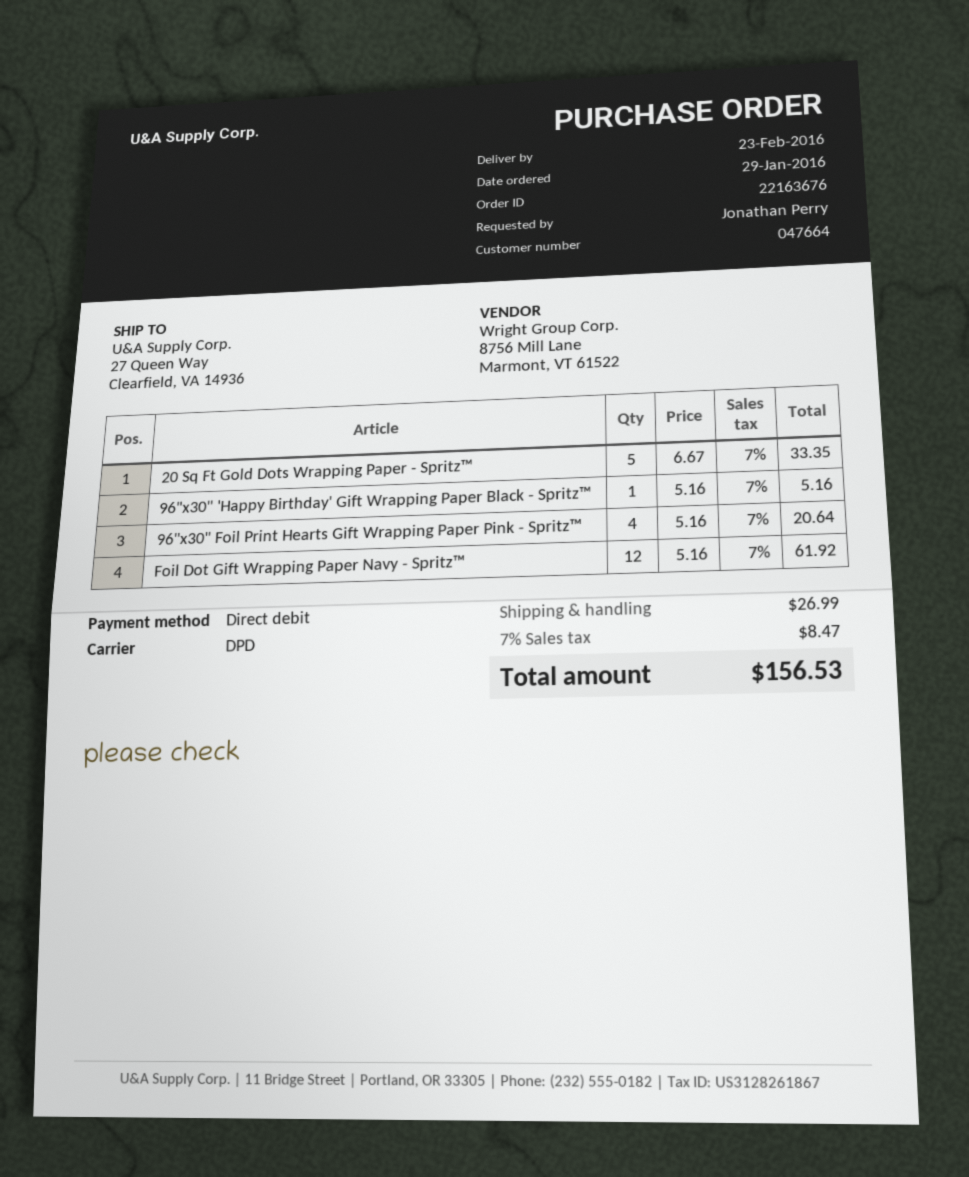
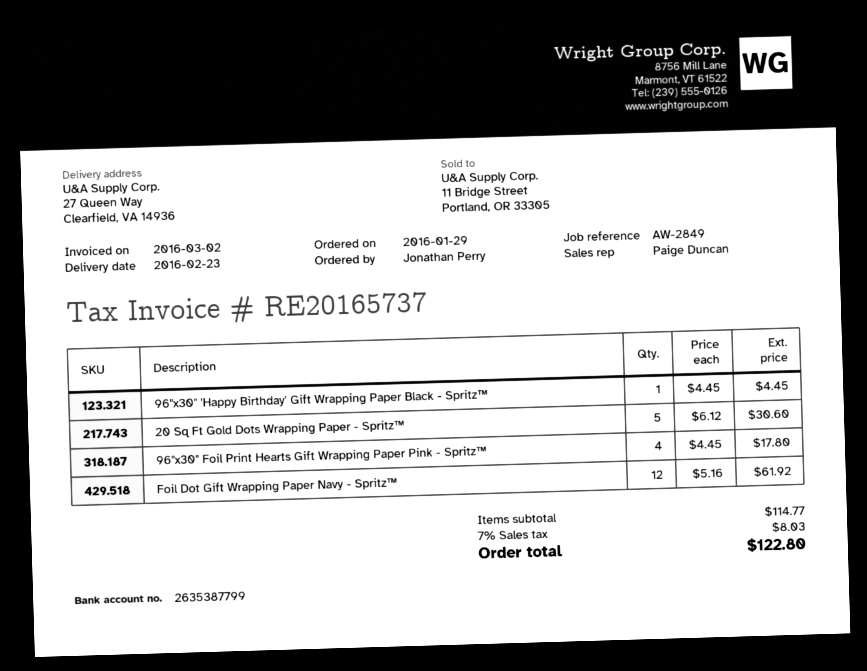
20 Sq Ft Gold Dots Wrapping Paper - Spritz™: 5 x 6.67 = 33.35 -> 5 x 6.12 = 30.60
96"x30" 'Happy Birthday' Gift Wrapping Paper Black - Spritz™: 1 x 5.16 = 5.16 -> 1 x 4.45 = 4.45
96"x30" Foil Print Hearts Gift Wrapping Paper Pink - Spritz™: 4 x 5.16 = 20.64 -> 4 x 4.45 = 17.80
shipping: 26.99 -> none
tax: 7% = 8.47 -> 7% = 8.03
total: 156.53 -> 122.80

